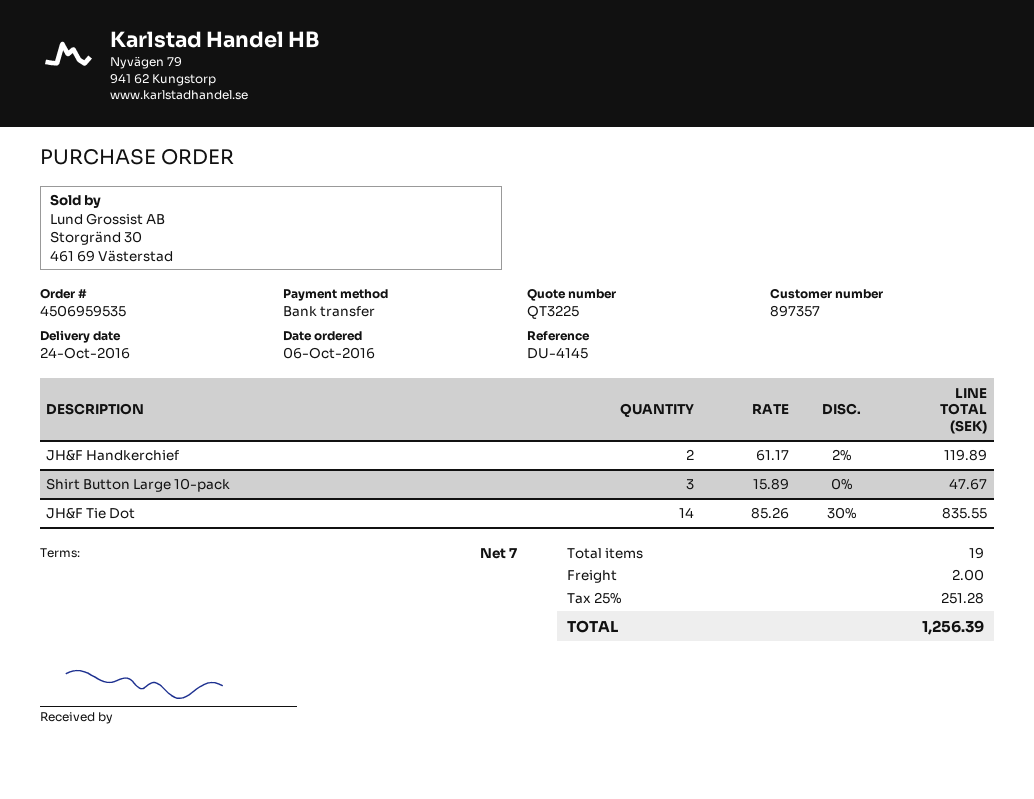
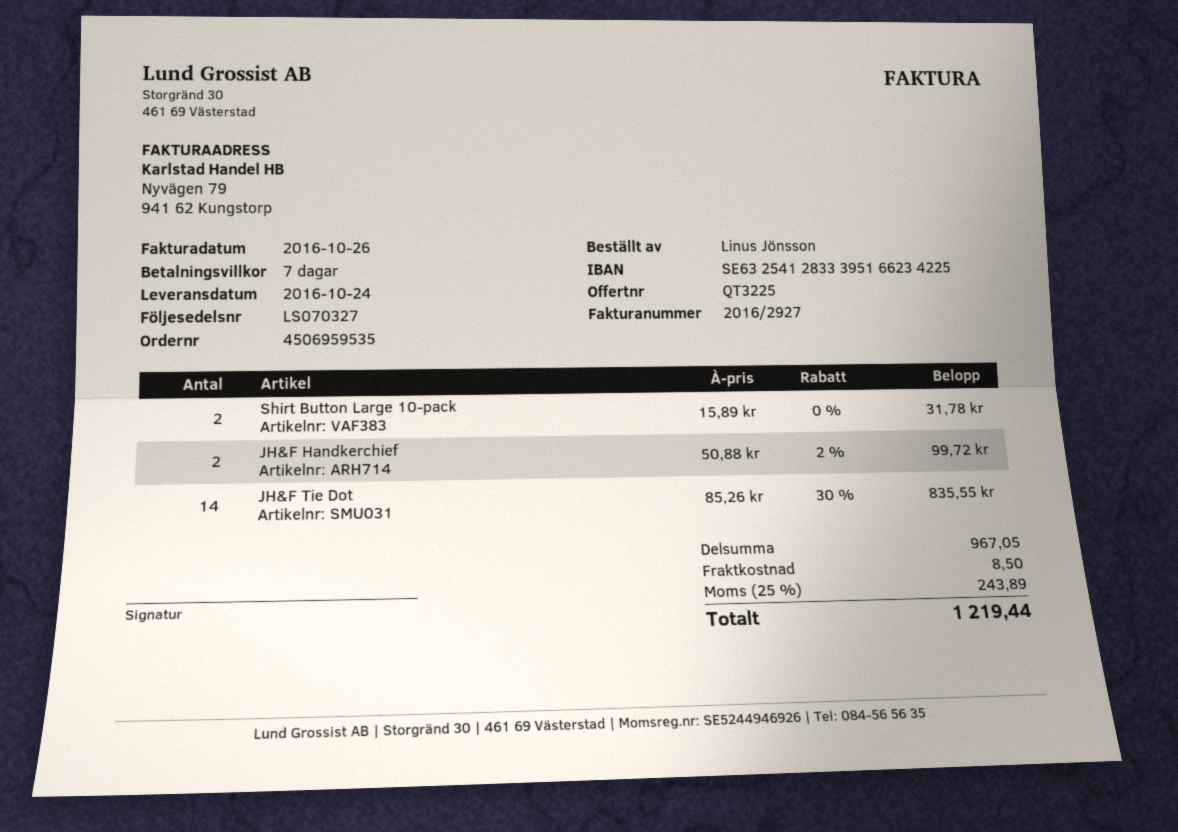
JH&F Handkerchief: 2 x 61.17 - 2% = 119.89 -> 2 x 50.88 - 2% = 99.72
Shirt Button Large 10-pack: 3 x 15.89 = 47.67 -> 2 x 15.89 = 31.78
shipping: 2.00 -> 8.50
tax: 25% = 251.28 -> 25% = 243.89
total: 1256.39 -> 1219.44

